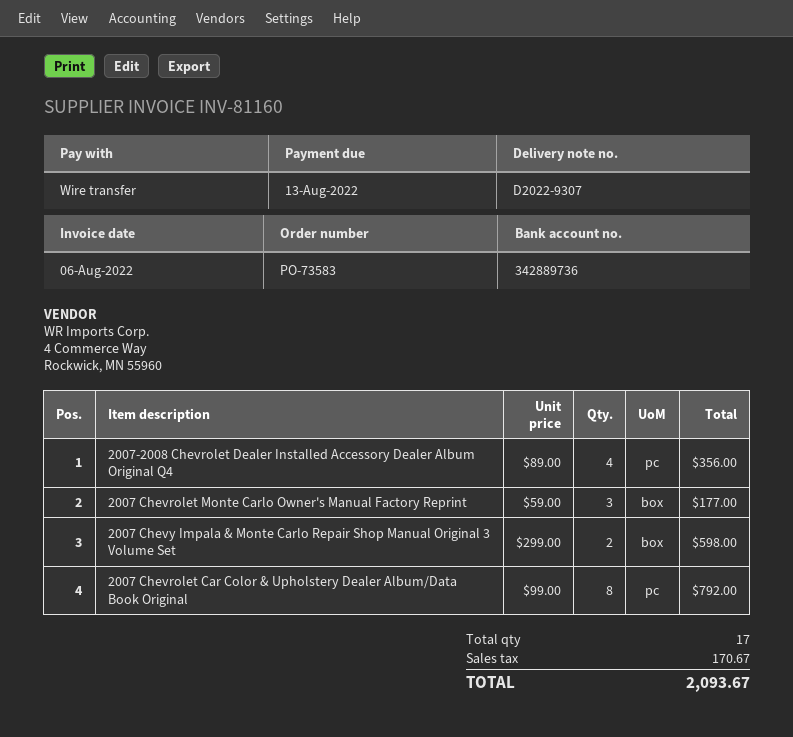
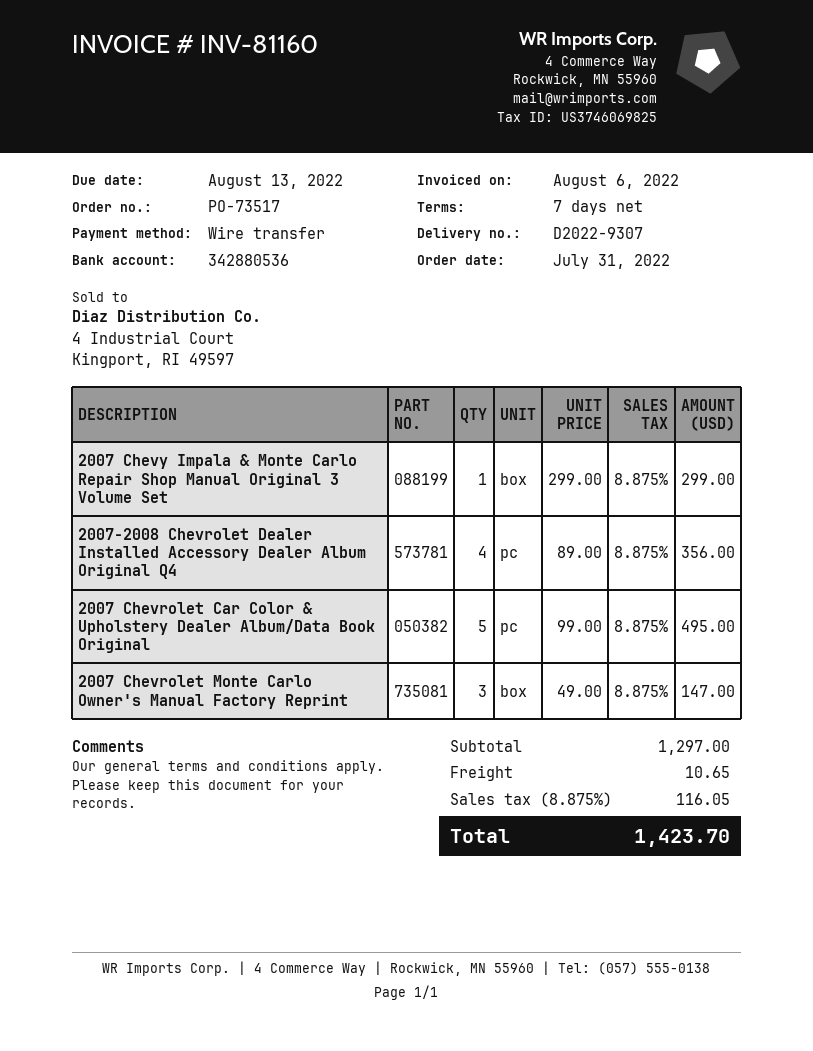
order number: PO-73583 -> PO-73517
bank account: 342889736 -> 342880536
2007 Chevrolet Monte Carlo Owner's Manual Factory Reprint: 3 x 59.00 = 177.00 -> 3 x 49.00 = 147.00
2007 Chevy Impala & Monte Carlo Repair Shop Manual Original 3 Volume Set: 2 x 299.00 = 598.00 -> 1 x 299.00 = 299.00
2007 Chevrolet Car Color & Upholstery Dealer Album/Data Book Original: 8 x 99.00 = 792.00 -> 5 x 99.00 = 495.00
shipping: none -> 10.65
tax: 170.67 -> 116.05
total: 2093.67 -> 1423.70

